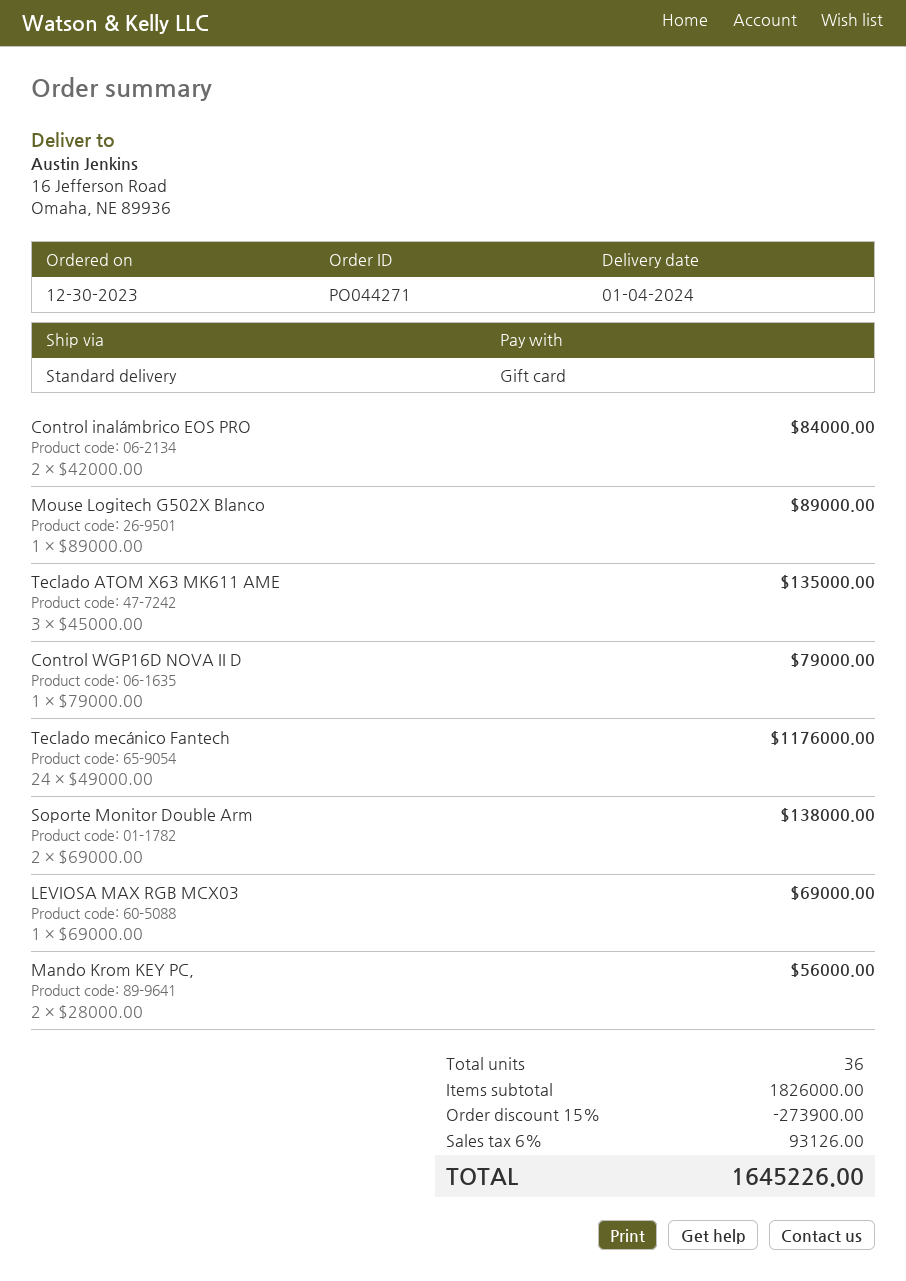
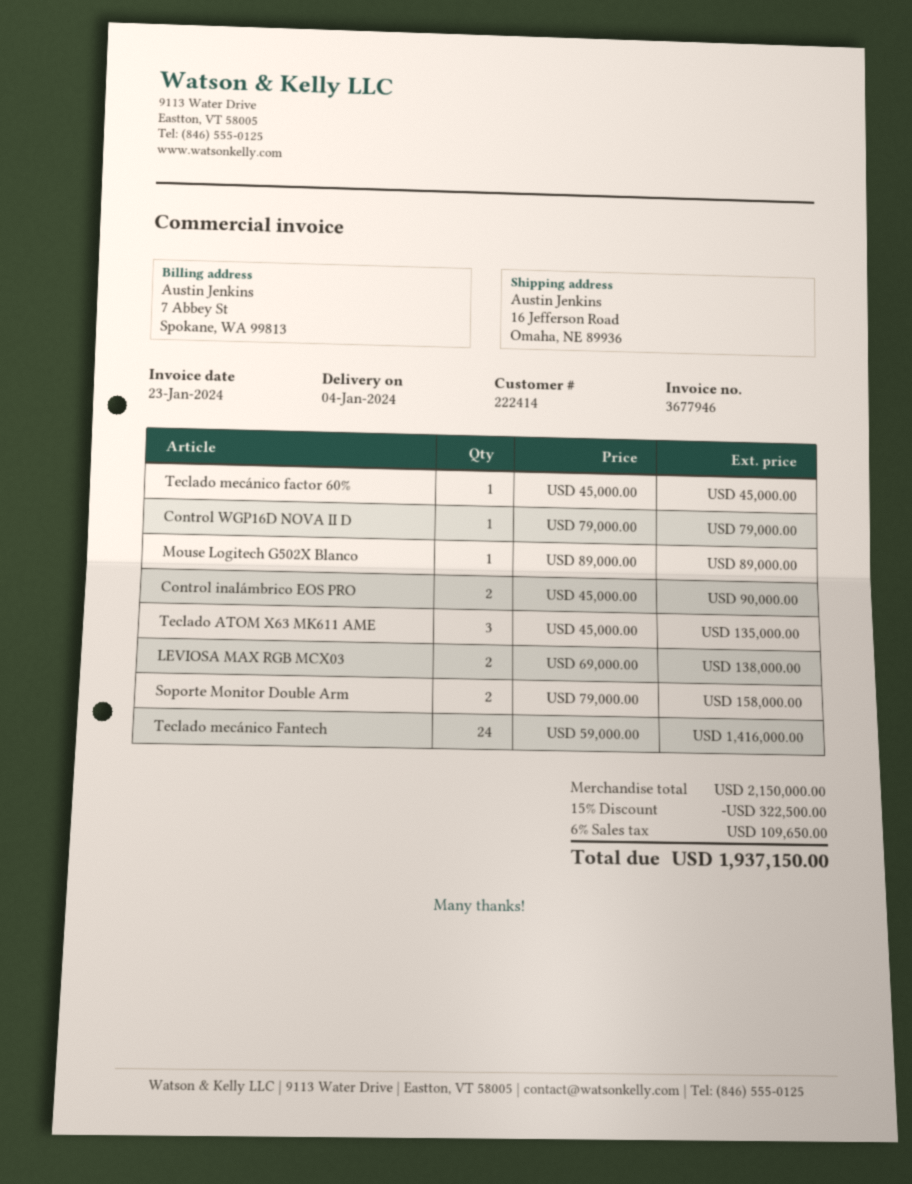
Control inalámbrico EOS PRO: 2 x 42000.00 = 84000.00 -> 2 x 45000.00 = 90000.00
Teclado mecánico Fantech: 24 x 49000.00 = 1176000.00 -> 24 x 59000.00 = 1416000.00
Soporte Monitor Double Arm: 2 x 69000.00 = 138000.00 -> 2 x 79000.00 = 158000.00
LEVIOSA MAX RGB MCX03: 1 x 69000.00 = 69000.00 -> 2 x 69000.00 = 138000.00
Mando Krom KEY PC,: 2 x 28000.00 = 56000.00 -> none
Teclado mecánico factor 60%: none -> 1 x 45000.00 = 45000.00
subtotal: 1826000.00 -> 2150000.00
discount: 15% = 273900.00 -> 15% = 322500.00
tax: 6% = 93126.00 -> 6% = 109650.00
total: 1645226.00 -> 1937150.00

